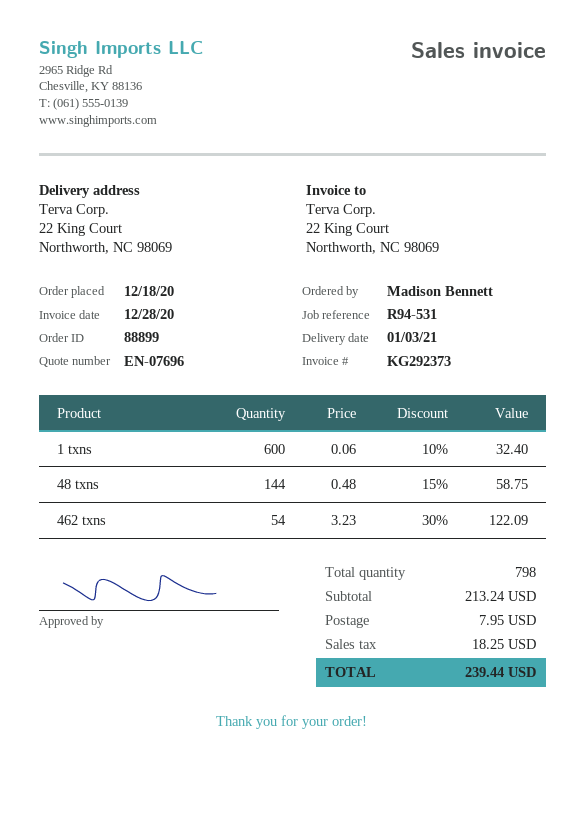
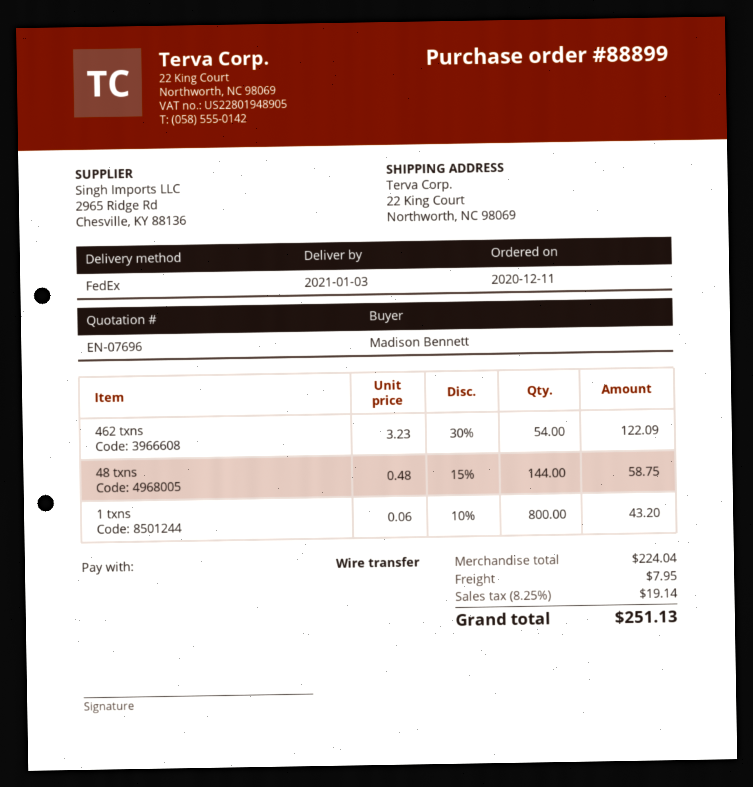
order date: 2020-12-18 -> 2020-12-11
1 txns: 600 x 0.06 - 10% = 32.40 -> 800 x 0.06 - 10% = 43.20
subtotal: 213.24 -> 224.04
tax: 18.25 -> 19.14
total: 239.44 -> 251.13

